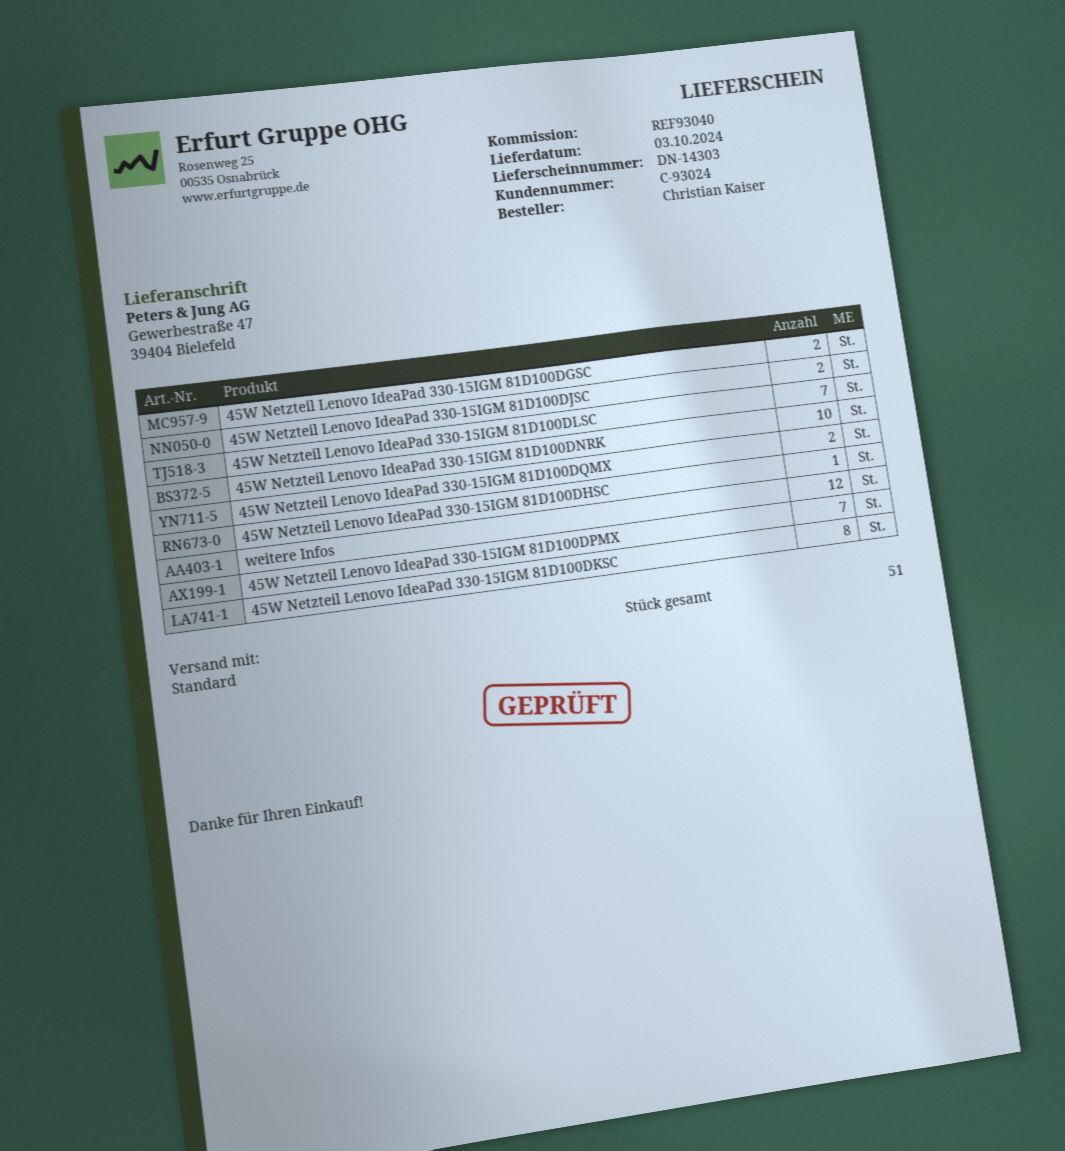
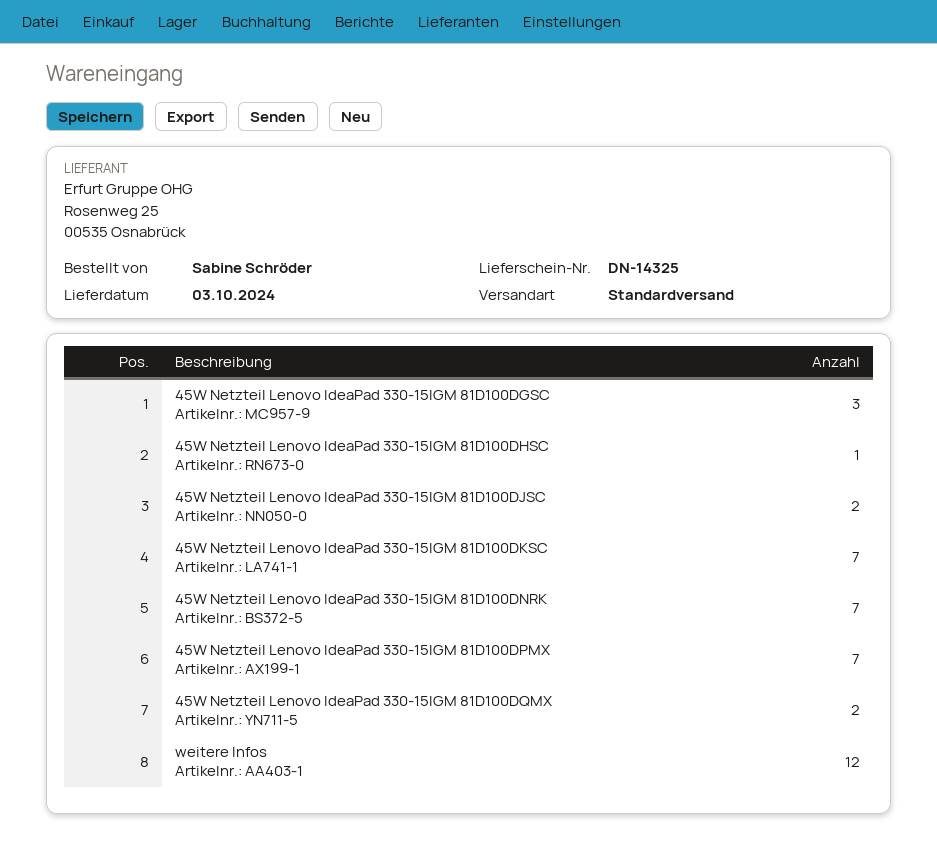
delivery note number: DN-14303 -> DN-14325
ordered by: Christian Kaiser -> Sabine Schröder
45W Netzteil Lenovo IdeaPad 330-15IGM 81D100DGSC: 2 -> 3
45W Netzteil Lenovo IdeaPad 330-15IGM 81D100DLSC: 7 -> none
45W Netzteil Lenovo IdeaPad 330-15IGM 81D100DNRK: 10 -> 7
45W Netzteil Lenovo IdeaPad 330-15IGM 81D100DKSC: 8 -> 7

